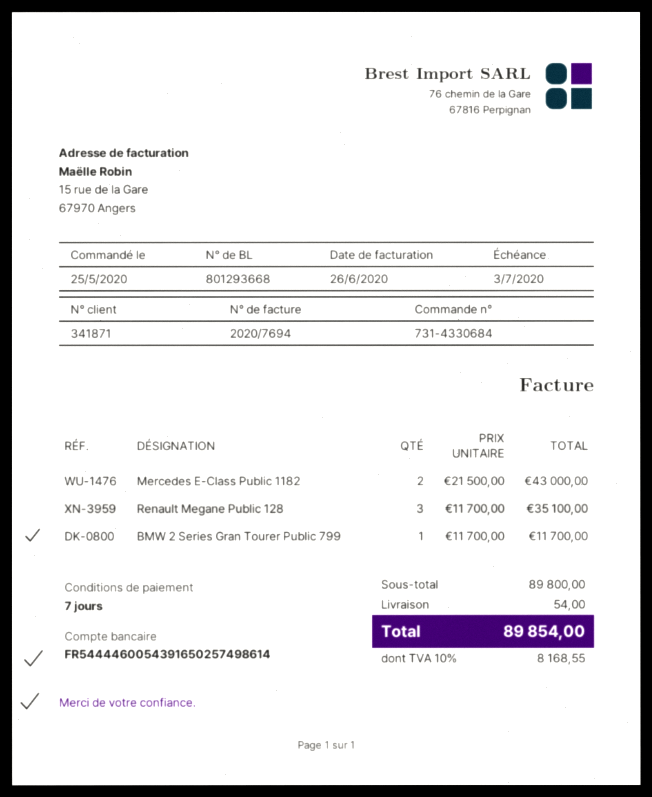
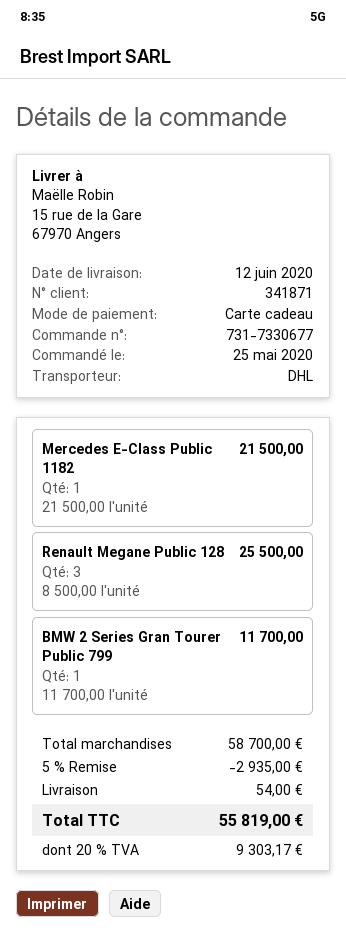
order number: 731-4330684 -> 731-7330677
Mercedes E-Class Public 1182: 2 x 21500.00 = 43000.00 -> 1 x 21500.00 = 21500.00
Renault Megane Public 128: 3 x 11700.00 = 35100.00 -> 3 x 8500.00 = 25500.00
subtotal: 89800.00 -> 58700.00
discount: none -> 5% = 2935.00
tax: 10% = 8168.55 -> 20% = 9303.17
total: 89854.00 -> 55819.00

